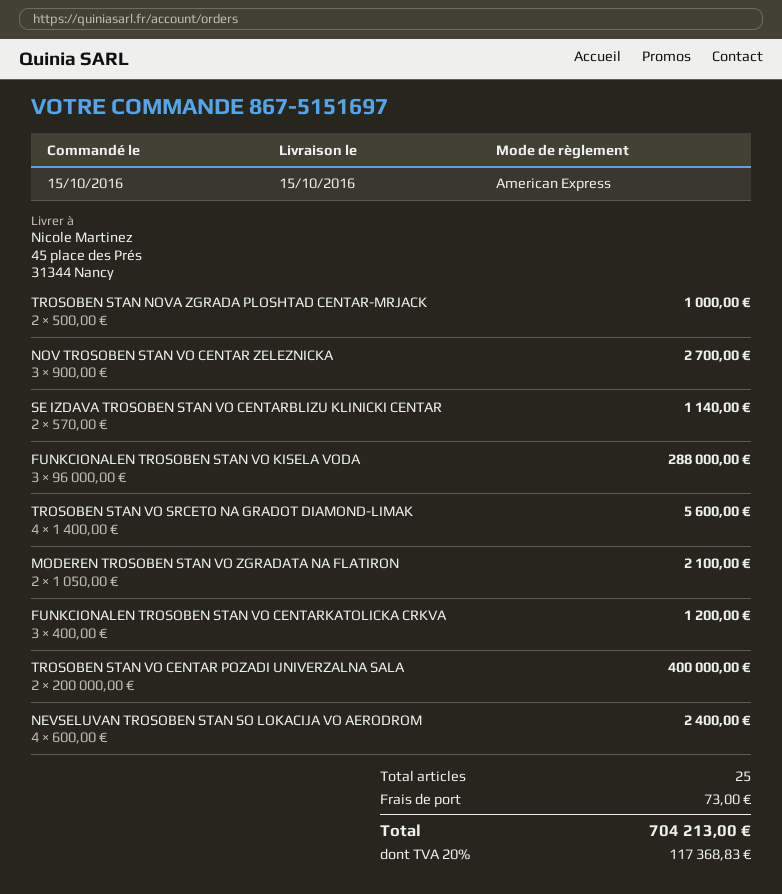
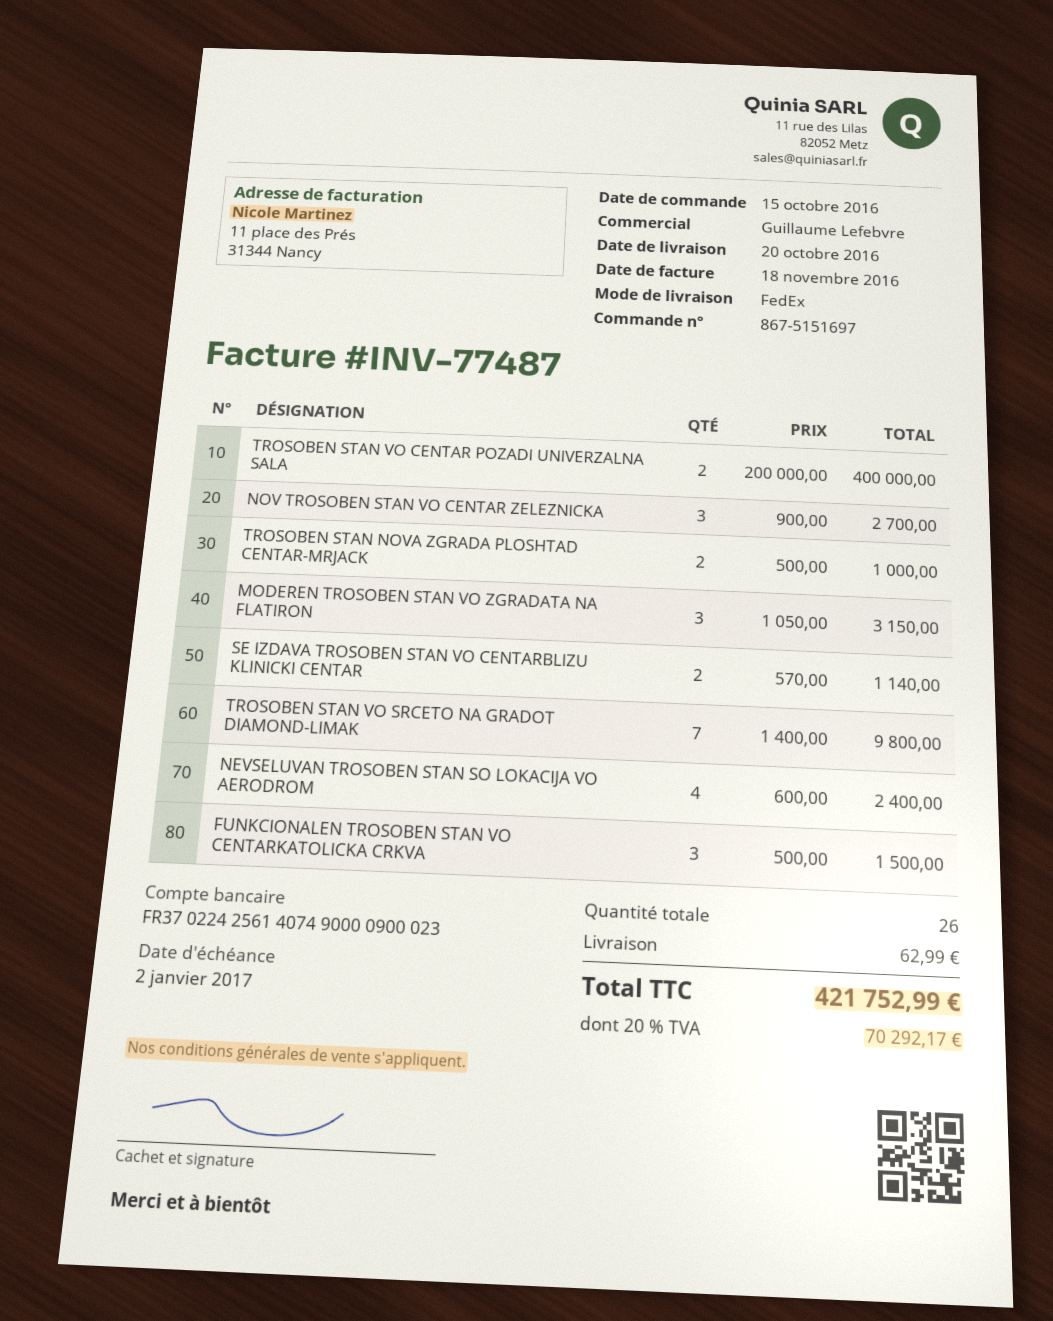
delivery date: 2016-10-15 -> 2016-10-20
FUNKCIONALEN TROSOBEN STAN VO KISELA VODA: 3 x 96000.00 = 288000.00 -> none
TROSOBEN STAN VO SRCETO NA GRADOT DIAMOND-LIMAK: 4 x 1400.00 = 5600.00 -> 7 x 1400.00 = 9800.00
MODEREN TROSOBEN STAN VO ZGRADATA NA FLATIRON: 2 x 1050.00 = 2100.00 -> 3 x 1050.00 = 3150.00
FUNKCIONALEN TROSOBEN STAN VO CENTARKATOLICKA CRKVA: 3 x 400.00 = 1200.00 -> 3 x 500.00 = 1500.00
total quantity: 25 -> 26
shipping: 73.00 -> 62.99
tax: 20% = 117368.83 -> 20% = 70292.17
total: 704213.00 -> 421752.99

